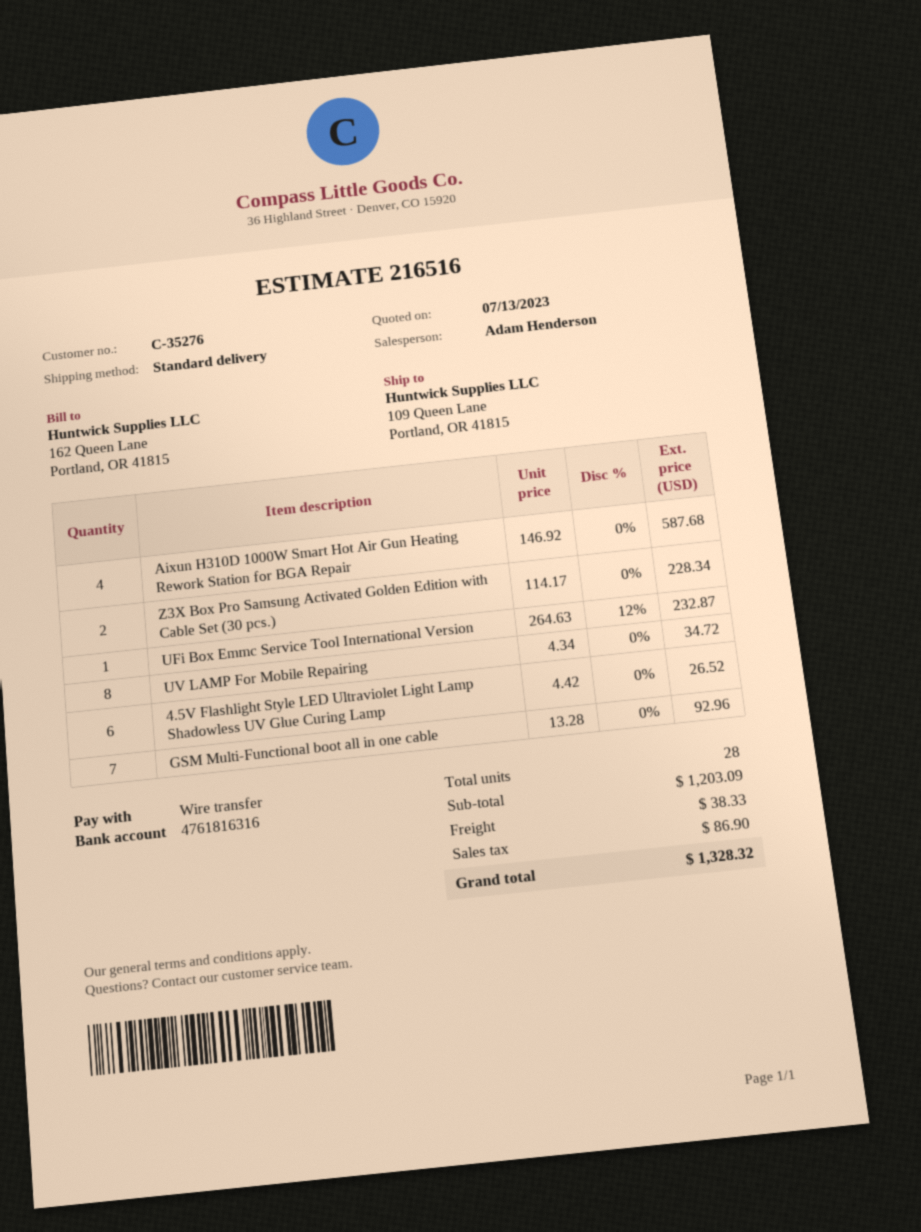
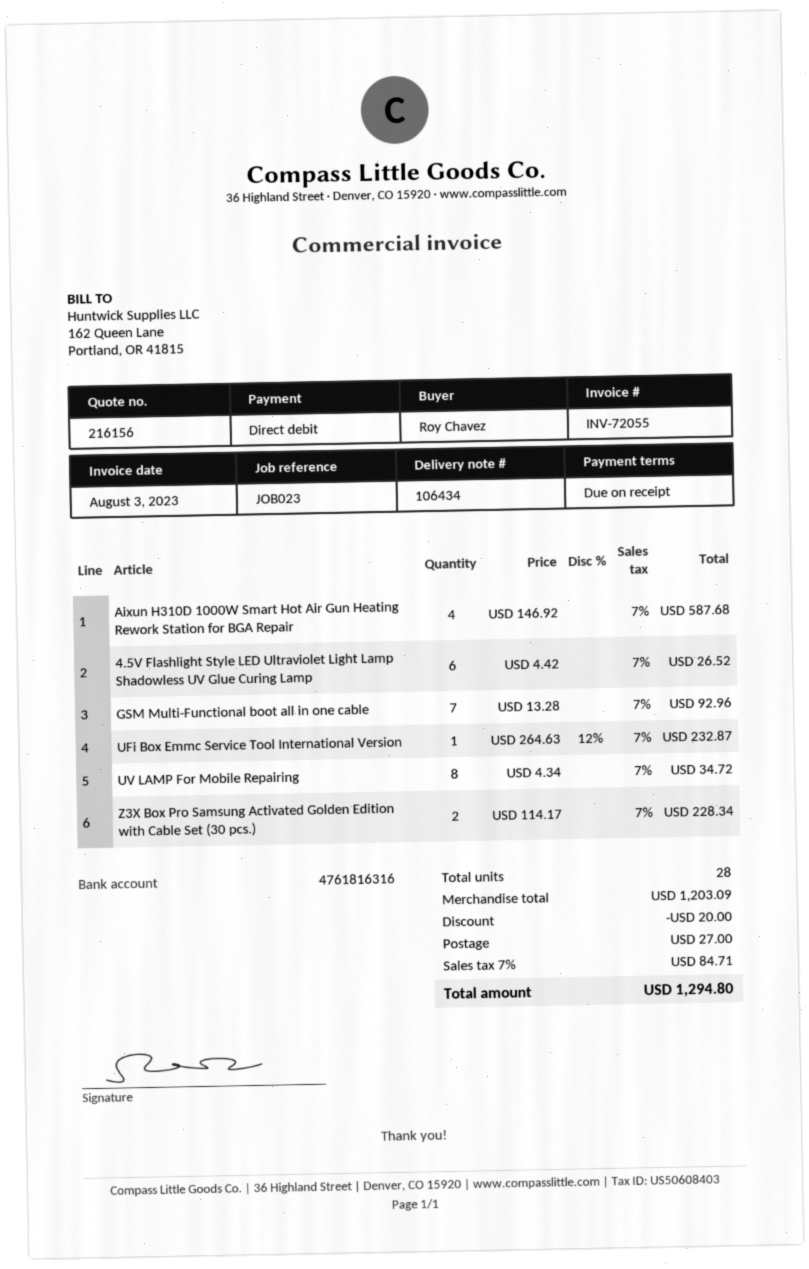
quote number: 216516 -> 216156
payment method: bank transfer -> direct debit
discount: none -> 20.00
shipping: 38.33 -> 27.00
tax: 86.90 -> 84.71
total: 1328.32 -> 1294.80

